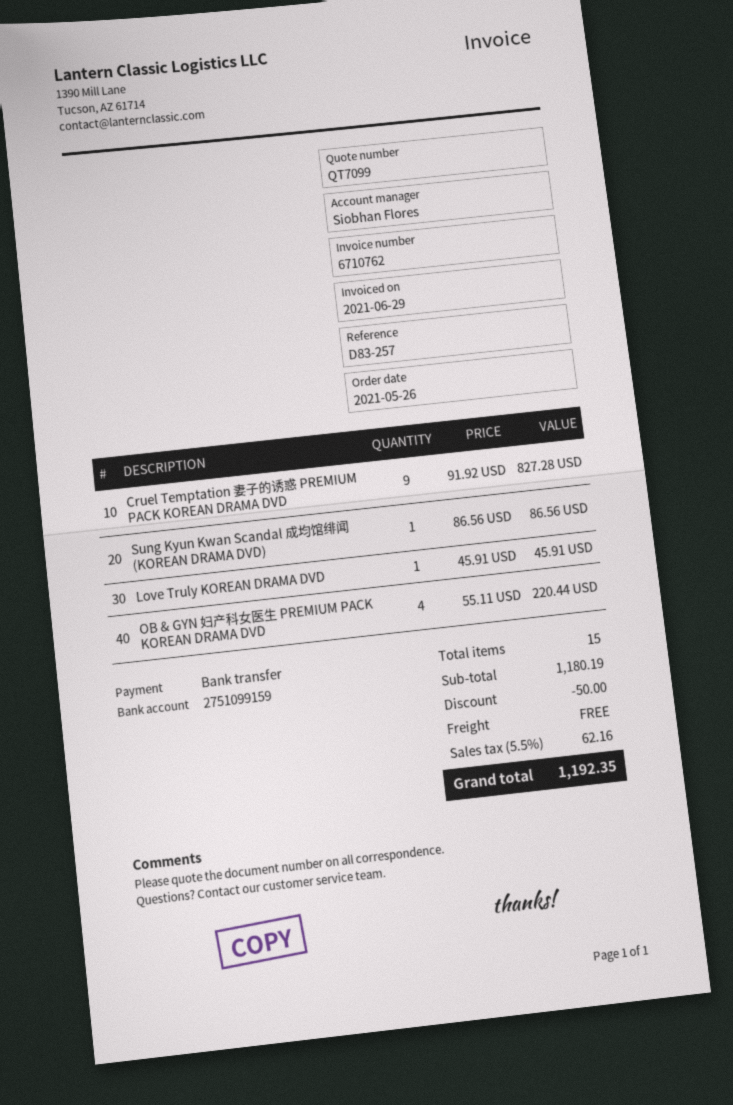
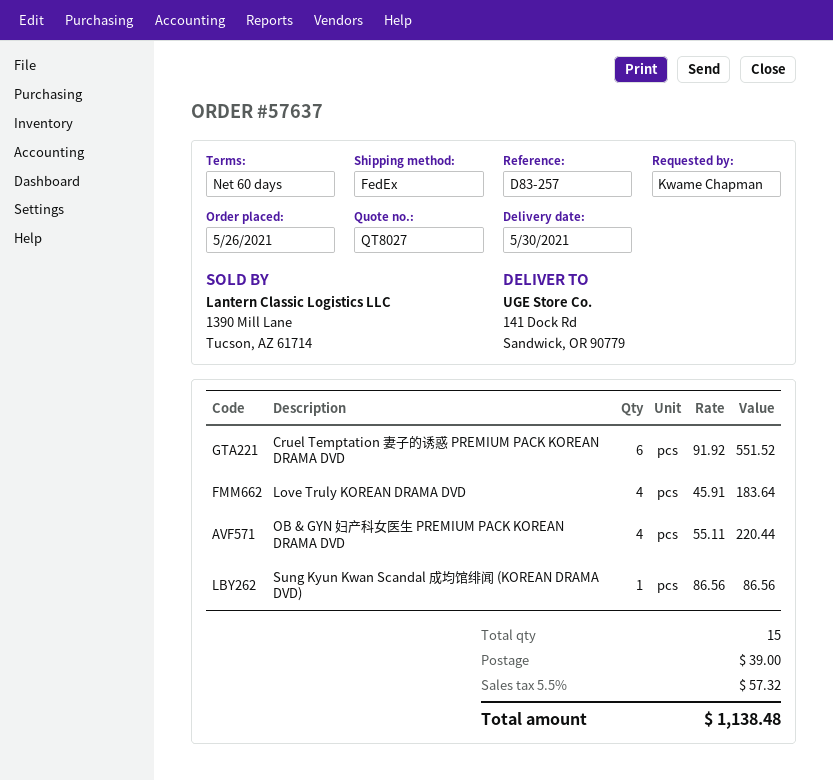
quote number: QT7099 -> QT8027
Cruel Temptation 妻子的诱惑 PREMIUM PACK KOREAN DRAMA DVD: 9 x 91.92 = 827.28 -> 6 x 91.92 = 551.52
Love Truly KOREAN DRAMA DVD: 1 x 45.91 = 45.91 -> 4 x 45.91 = 183.64
discount: 50.00 -> none
shipping: 0.00 -> 39.00
tax: 5.5% = 62.16 -> 5.5% = 57.32
total: 1192.35 -> 1138.48

